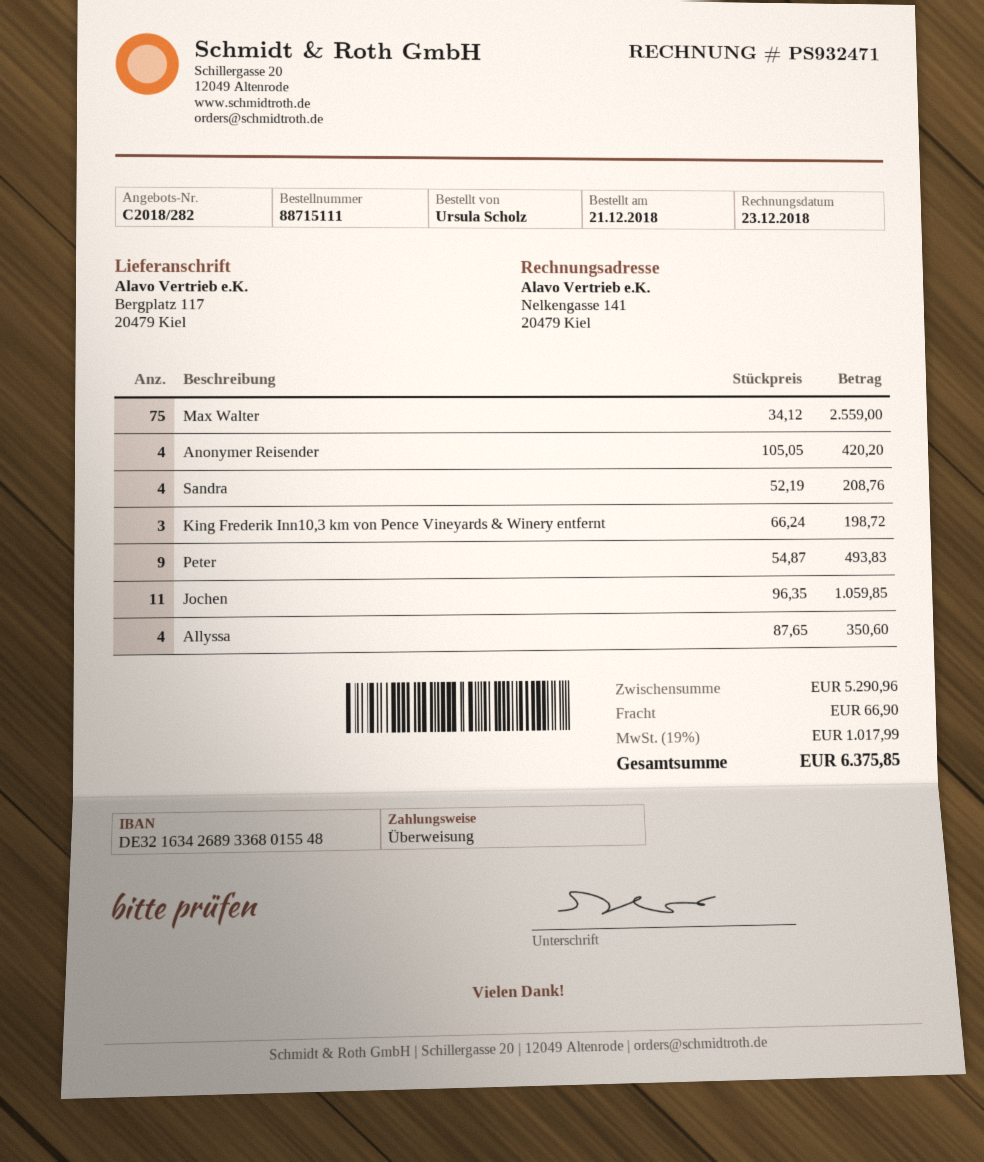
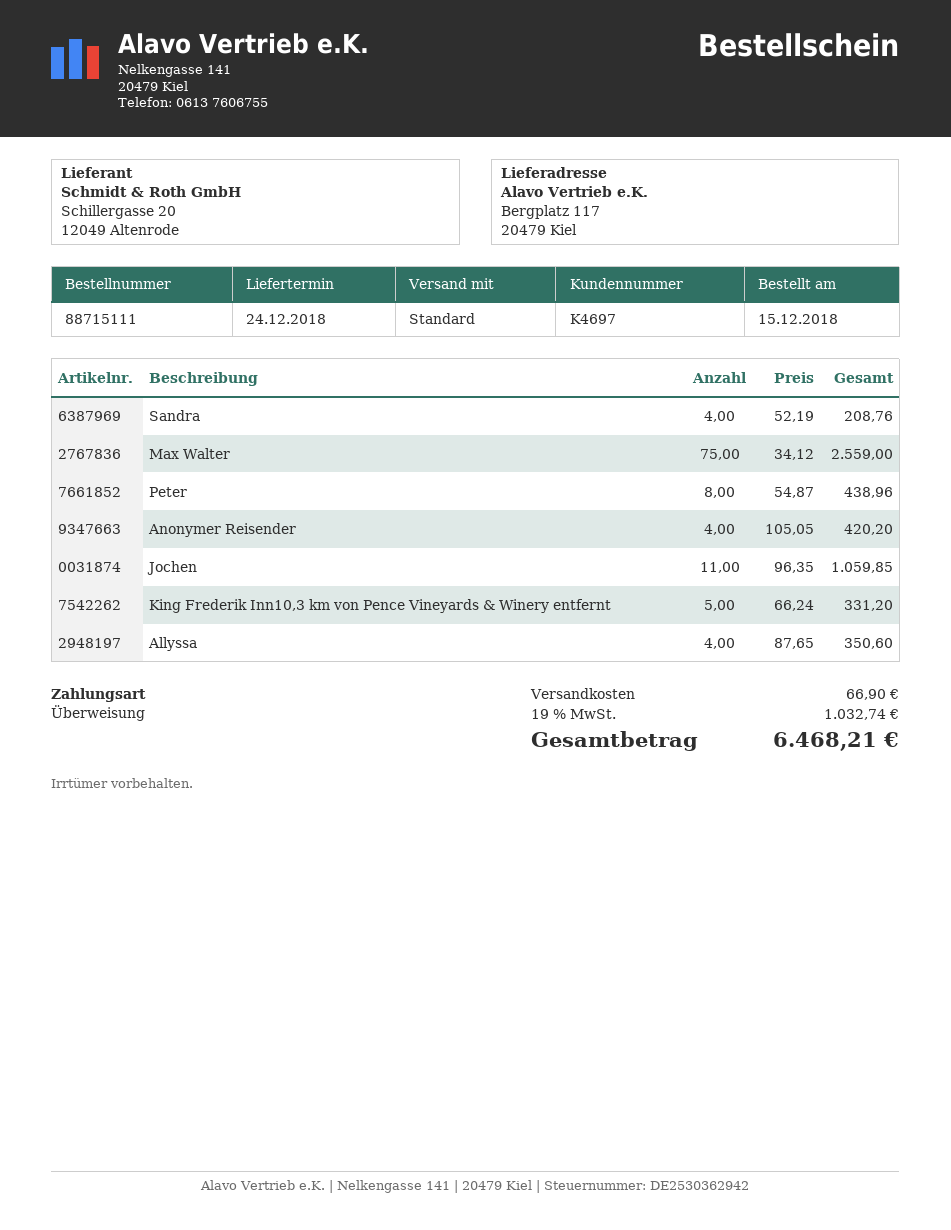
order date: 2018-12-21 -> 2018-12-15
King Frederik Inn10,3 km von Pence Vineyards & Winery entfernt: 3 x 66.24 = 198.72 -> 5 x 66.24 = 331.20
Peter: 9 x 54.87 = 493.83 -> 8 x 54.87 = 438.96
tax: 19% = 1017.99 -> 19% = 1032.74
total: 6375.85 -> 6468.21

